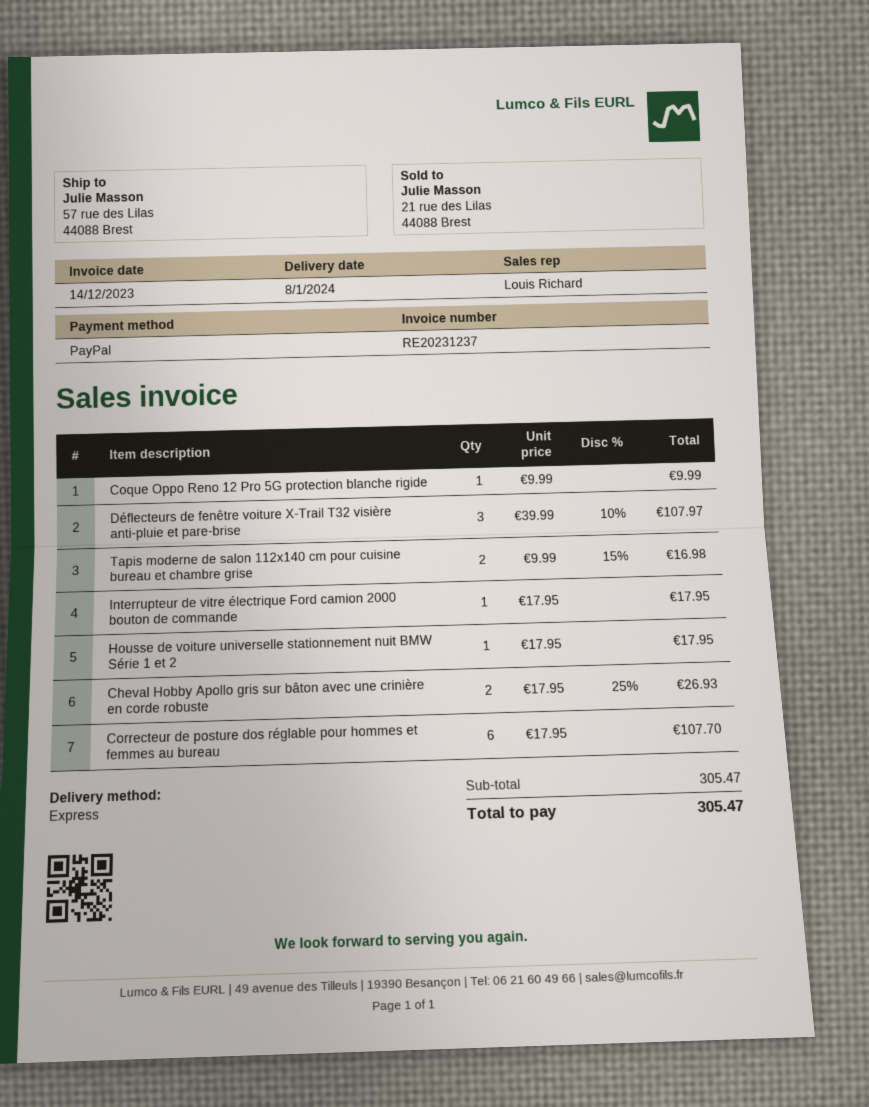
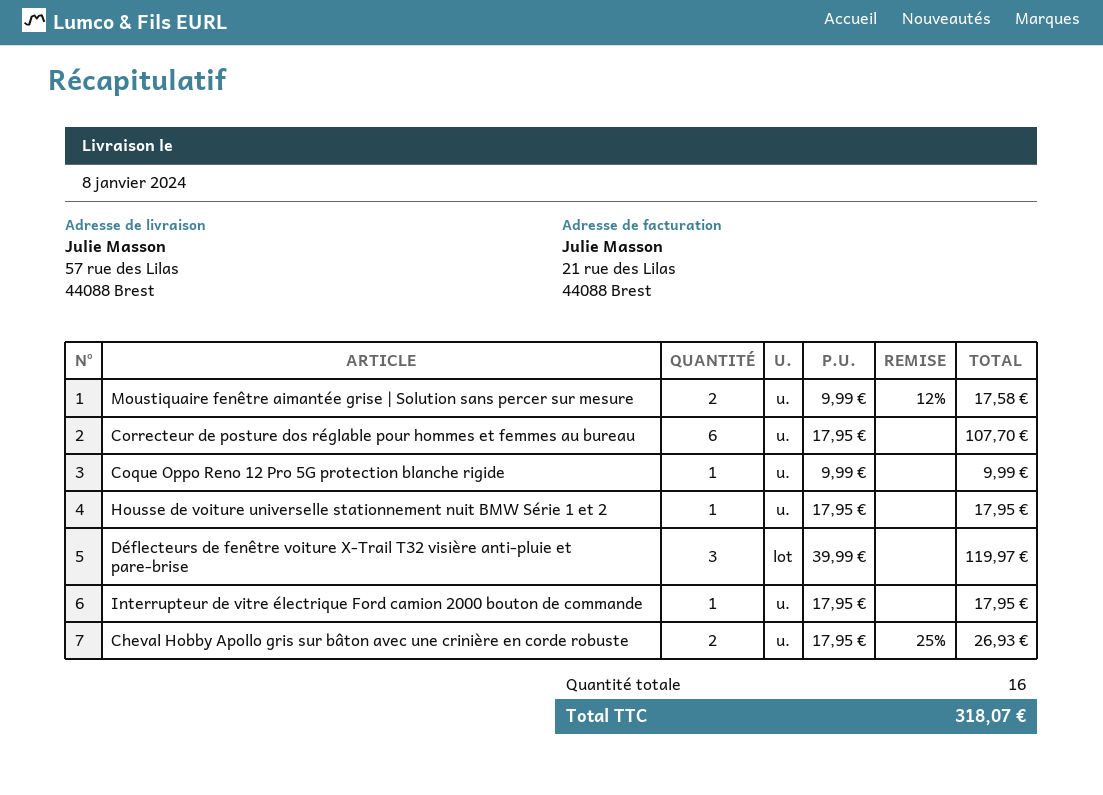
Déflecteurs de fenêtre voiture X-Trail T32 visière anti-pluie et pare-brise: 3 x 39.99 - 10% = 107.97 -> 3 x 39.99 = 119.97
Tapis moderne de salon 112x140 cm pour cuisine bureau et chambre grise: 2 x 9.99 - 15% = 16.98 -> none
Moustiquaire fenêtre aimantée grise | Solution sans percer sur mesure: none -> 2 x 9.99 - 12% = 17.58
total: 305.47 -> 318.07

